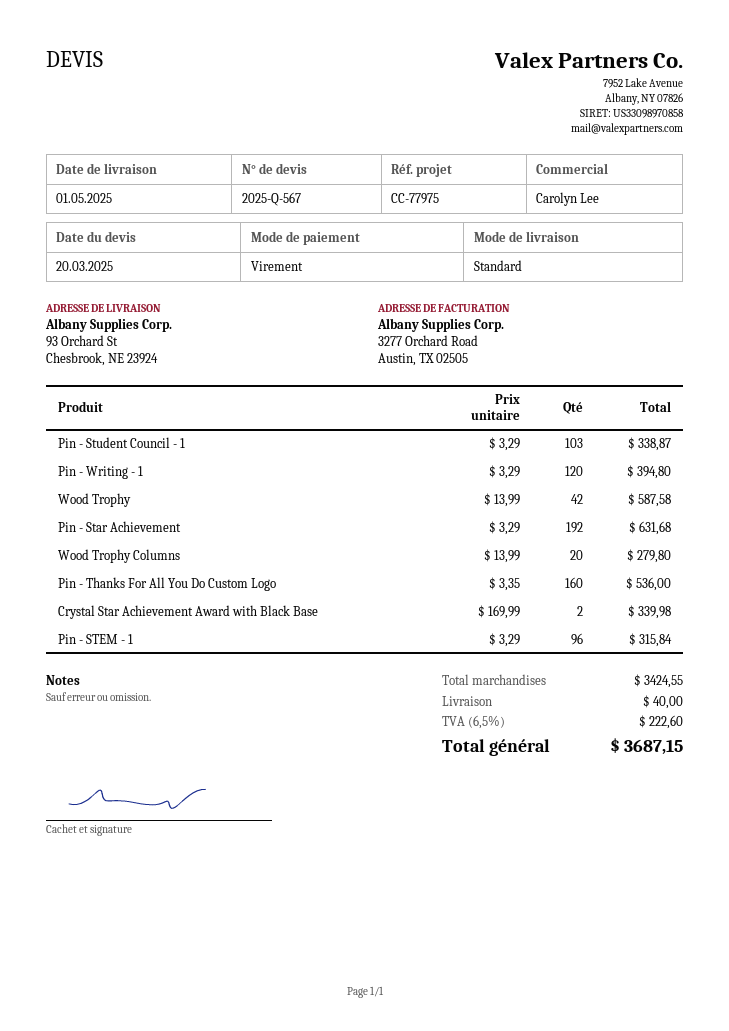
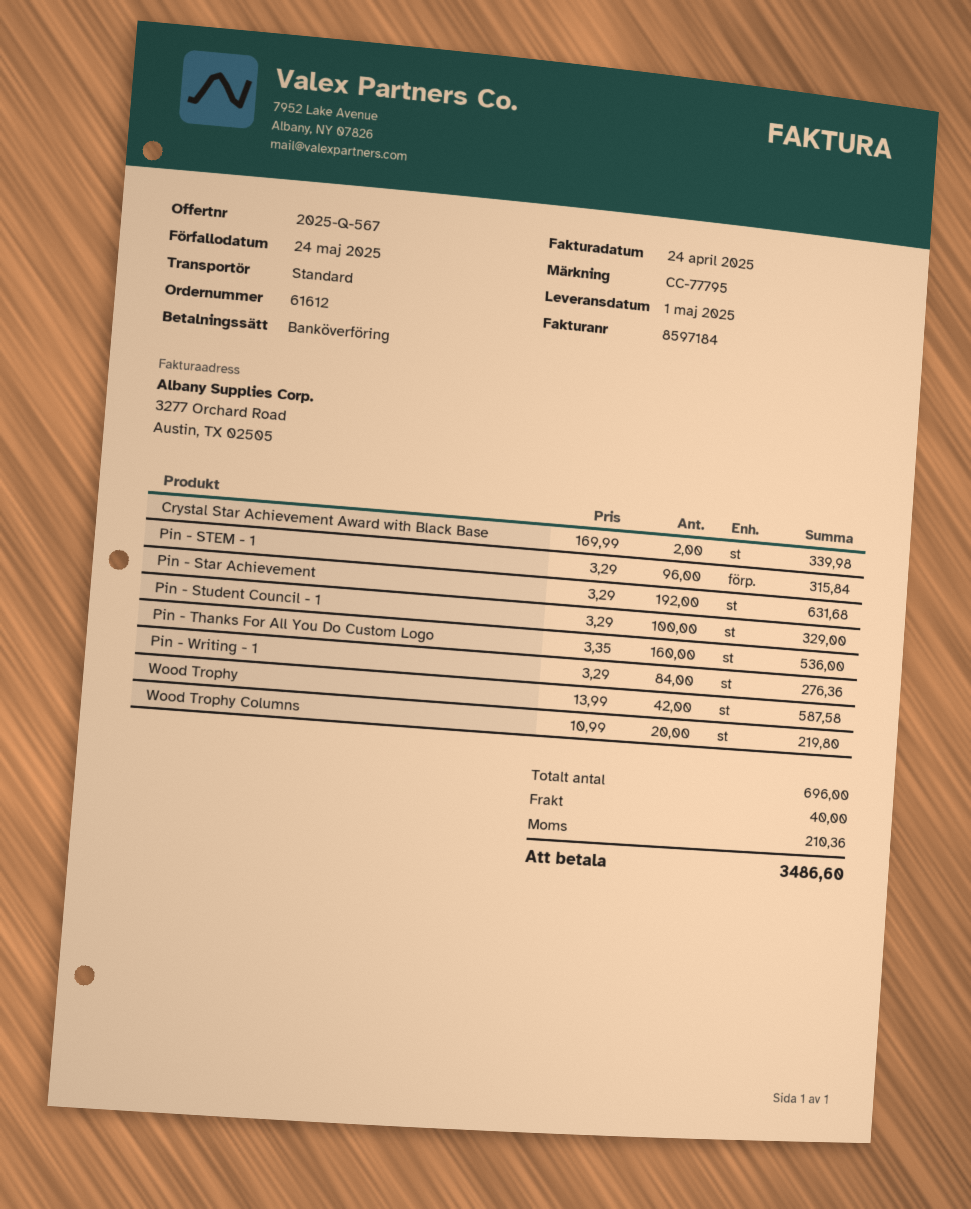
reference: CC-77975 -> CC-77795
Pin - Student Council - 1: 103 x 3.29 = 338.87 -> 100 x 3.29 = 329.00
Pin - Writing - 1: 120 x 3.29 = 394.80 -> 84 x 3.29 = 276.36
Wood Trophy Columns: 20 x 13.99 = 279.80 -> 20 x 10.99 = 219.80
tax: 222.60 -> 210.36
total: 3687.15 -> 3486.60

